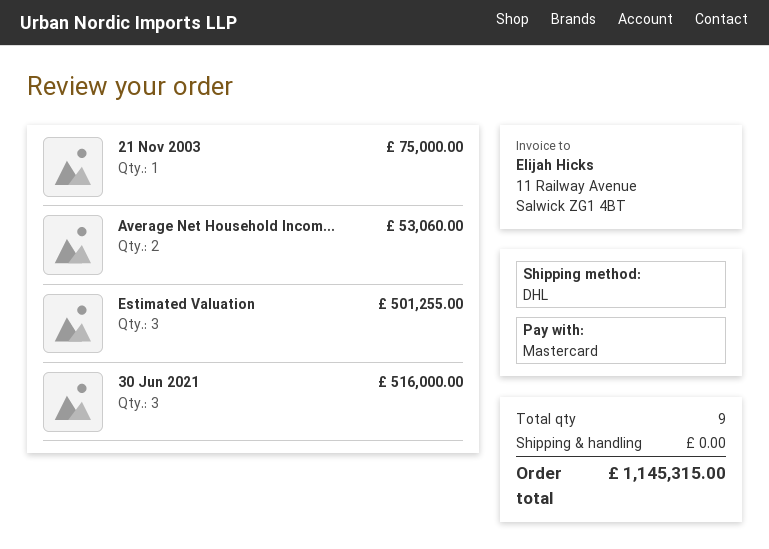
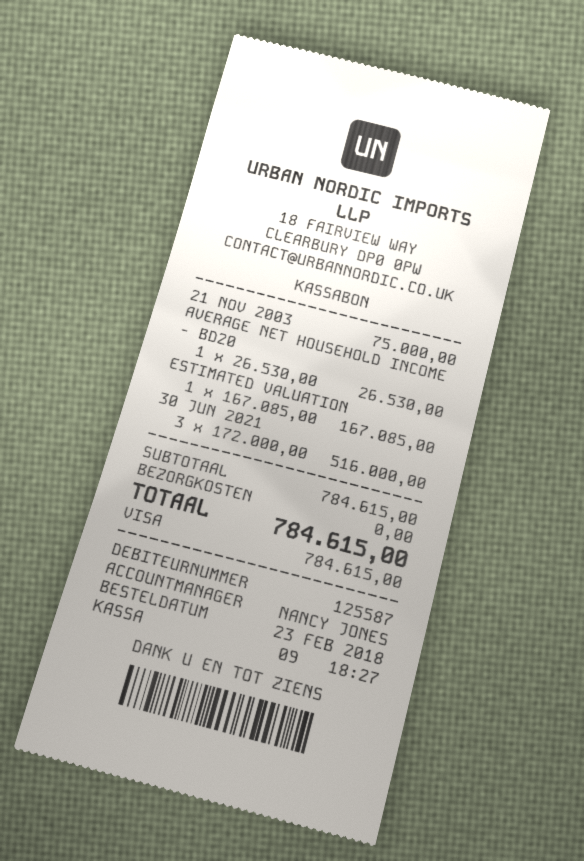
payment method: Mastercard -> Visa
Average Net Household Incom...: 2 for 53060.00 -> 1 for 26530.00
Estimated Valuation: 3 for 501255.00 -> 1 for 167085.00
total: 1145315.00 -> 784615.00

